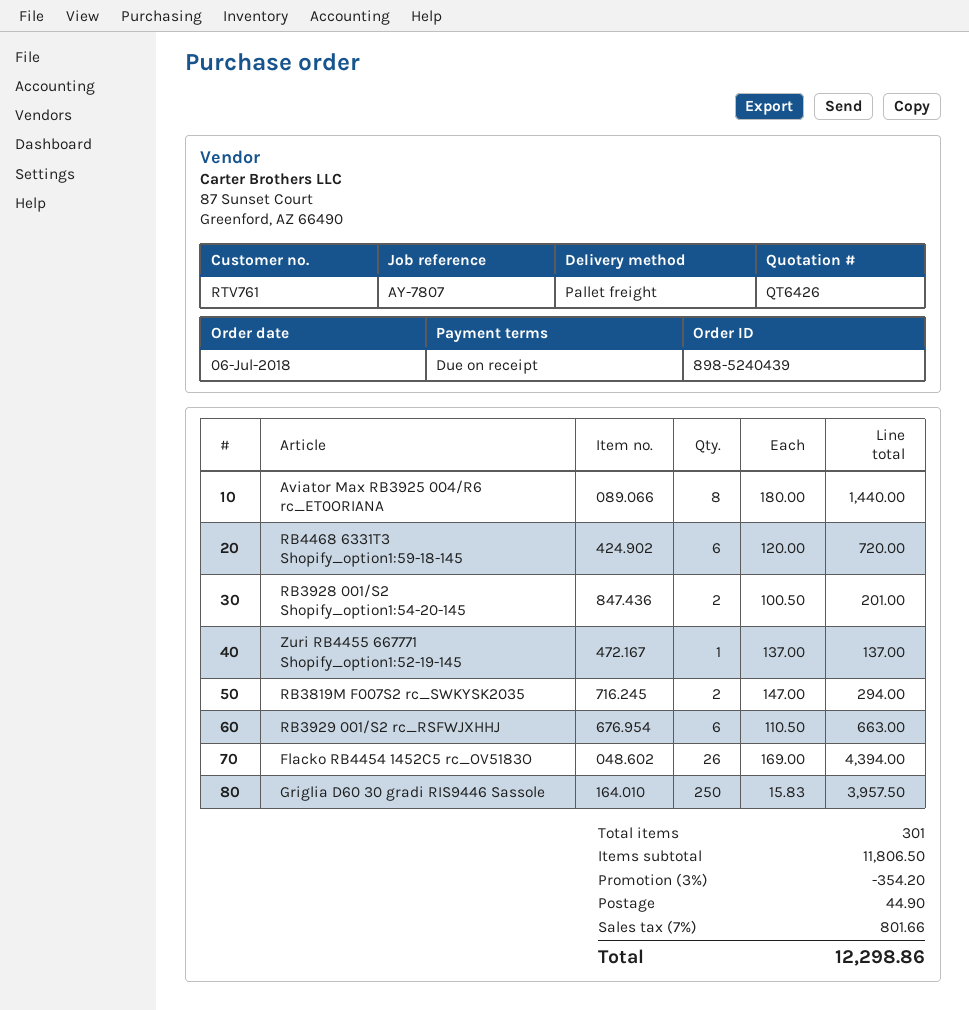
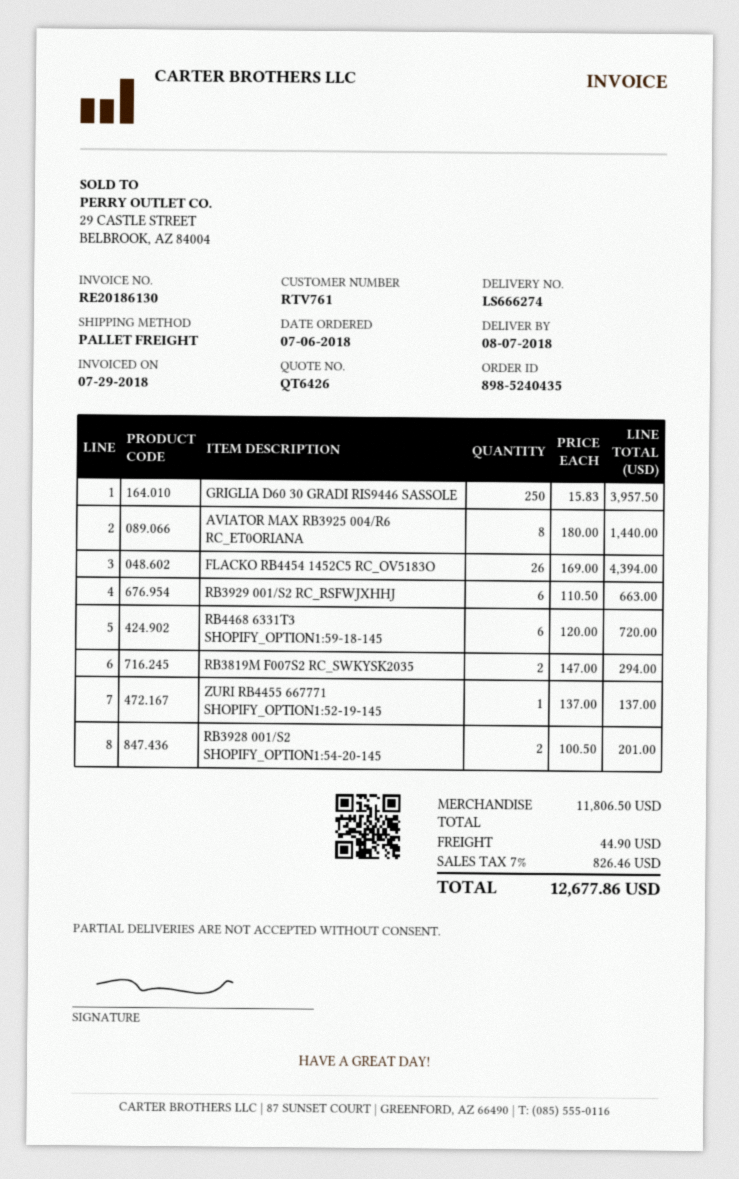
order number: 898-5240439 -> 898-5240435
discount: 3% = 354.20 -> none
tax: 7% = 801.66 -> 7% = 826.46
total: 12298.86 -> 12677.86

